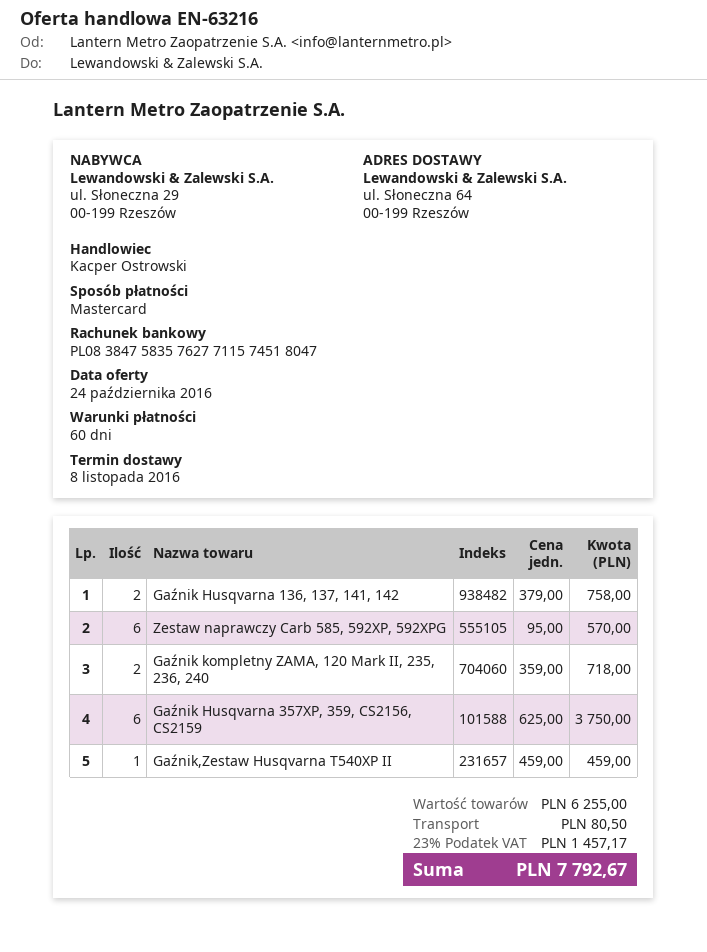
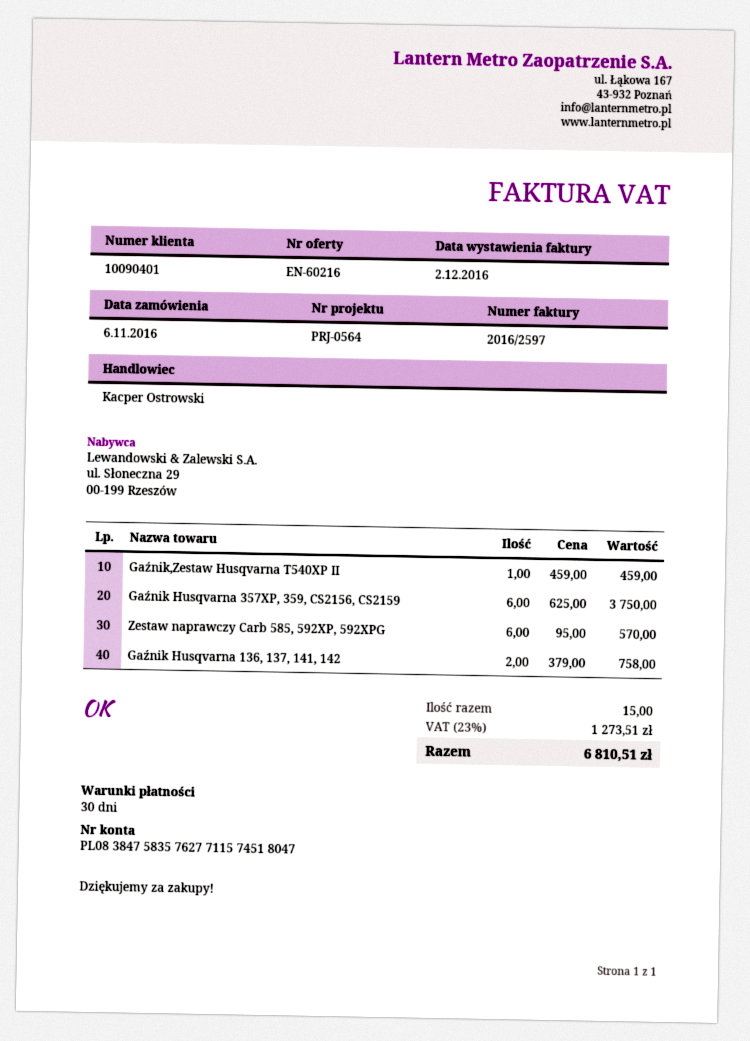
quote number: EN-63216 -> EN-60216
payment terms: 60 days -> 30 days
Gaźnik kompletny ZAMA, 120 Mark II, 235, 236, 240: 2 x 359.00 = 718.00 -> none
shipping: 80.50 -> none
tax: 23% = 1457.17 -> 23% = 1273.51
total: 7792.67 -> 6810.51

